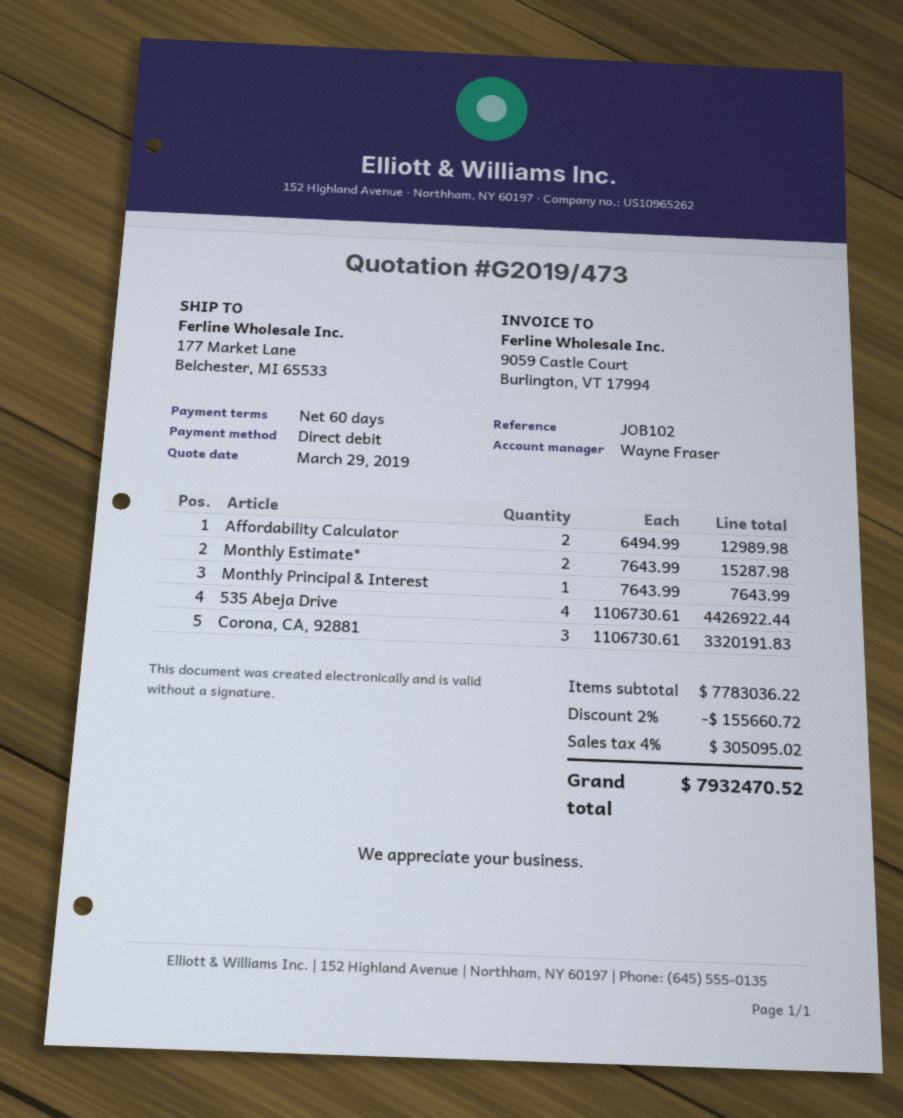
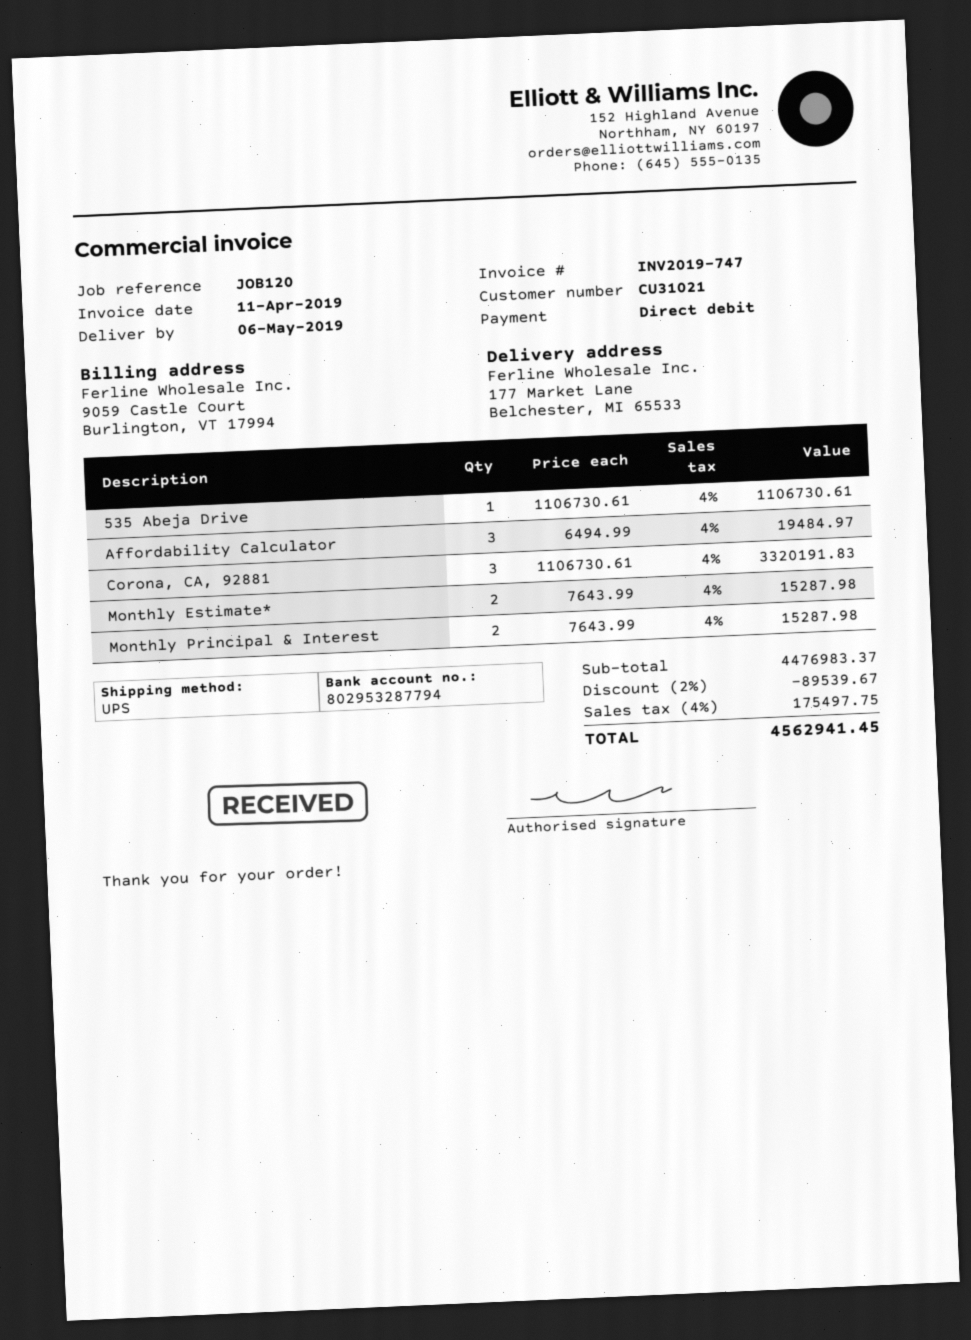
reference: JOB102 -> JOB120
Affordability Calculator: 2 x 6494.99 = 12989.98 -> 3 x 6494.99 = 19484.97
Monthly Principal & Interest: 1 x 7643.99 = 7643.99 -> 2 x 7643.99 = 15287.98
535 Abeja Drive: 4 x 1106730.61 = 4426922.44 -> 1 x 1106730.61 = 1106730.61
subtotal: 7783036.22 -> 4476983.37
discount: 2% = 155660.72 -> 2% = 89539.67
tax: 4% = 305095.02 -> 4% = 175497.75
total: 7932470.52 -> 4562941.45

